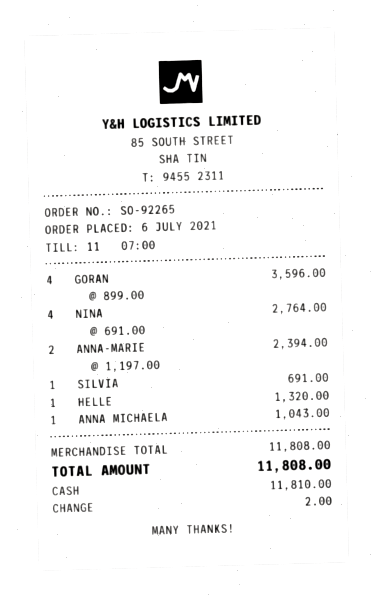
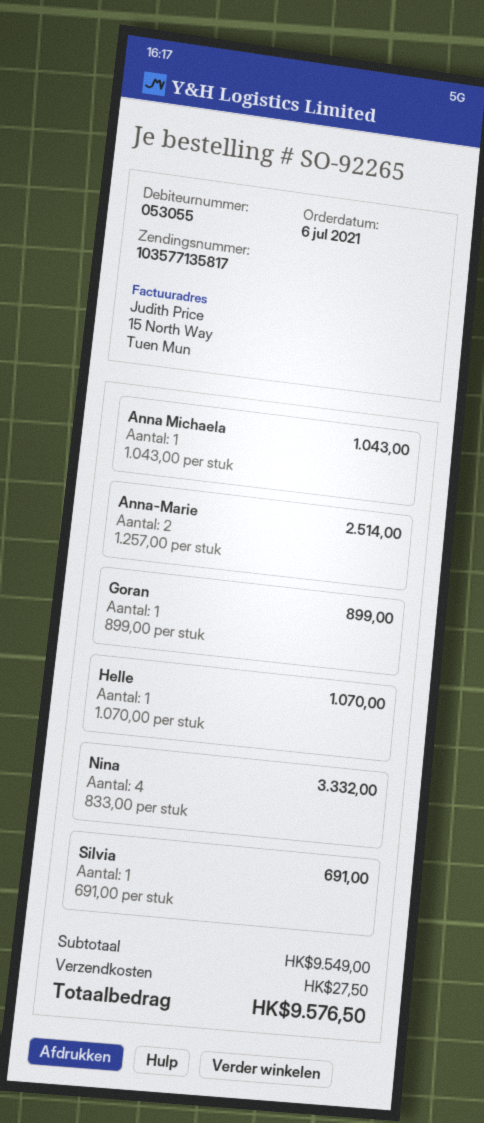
GORAN: 4 x 899.00 = 3596.00 -> 1 x 899.00 = 899.00
NINA: 4 x 691.00 = 2764.00 -> 4 x 833.00 = 3332.00
ANNA-MARIE: 2 x 1197.00 = 2394.00 -> 2 x 1257.00 = 2514.00
HELLE: 1 x 1320.00 = 1320.00 -> 1 x 1070.00 = 1070.00
subtotal: 11808.00 -> 9549.00
shipping: none -> 27.50
total: 11808.00 -> 9576.50

